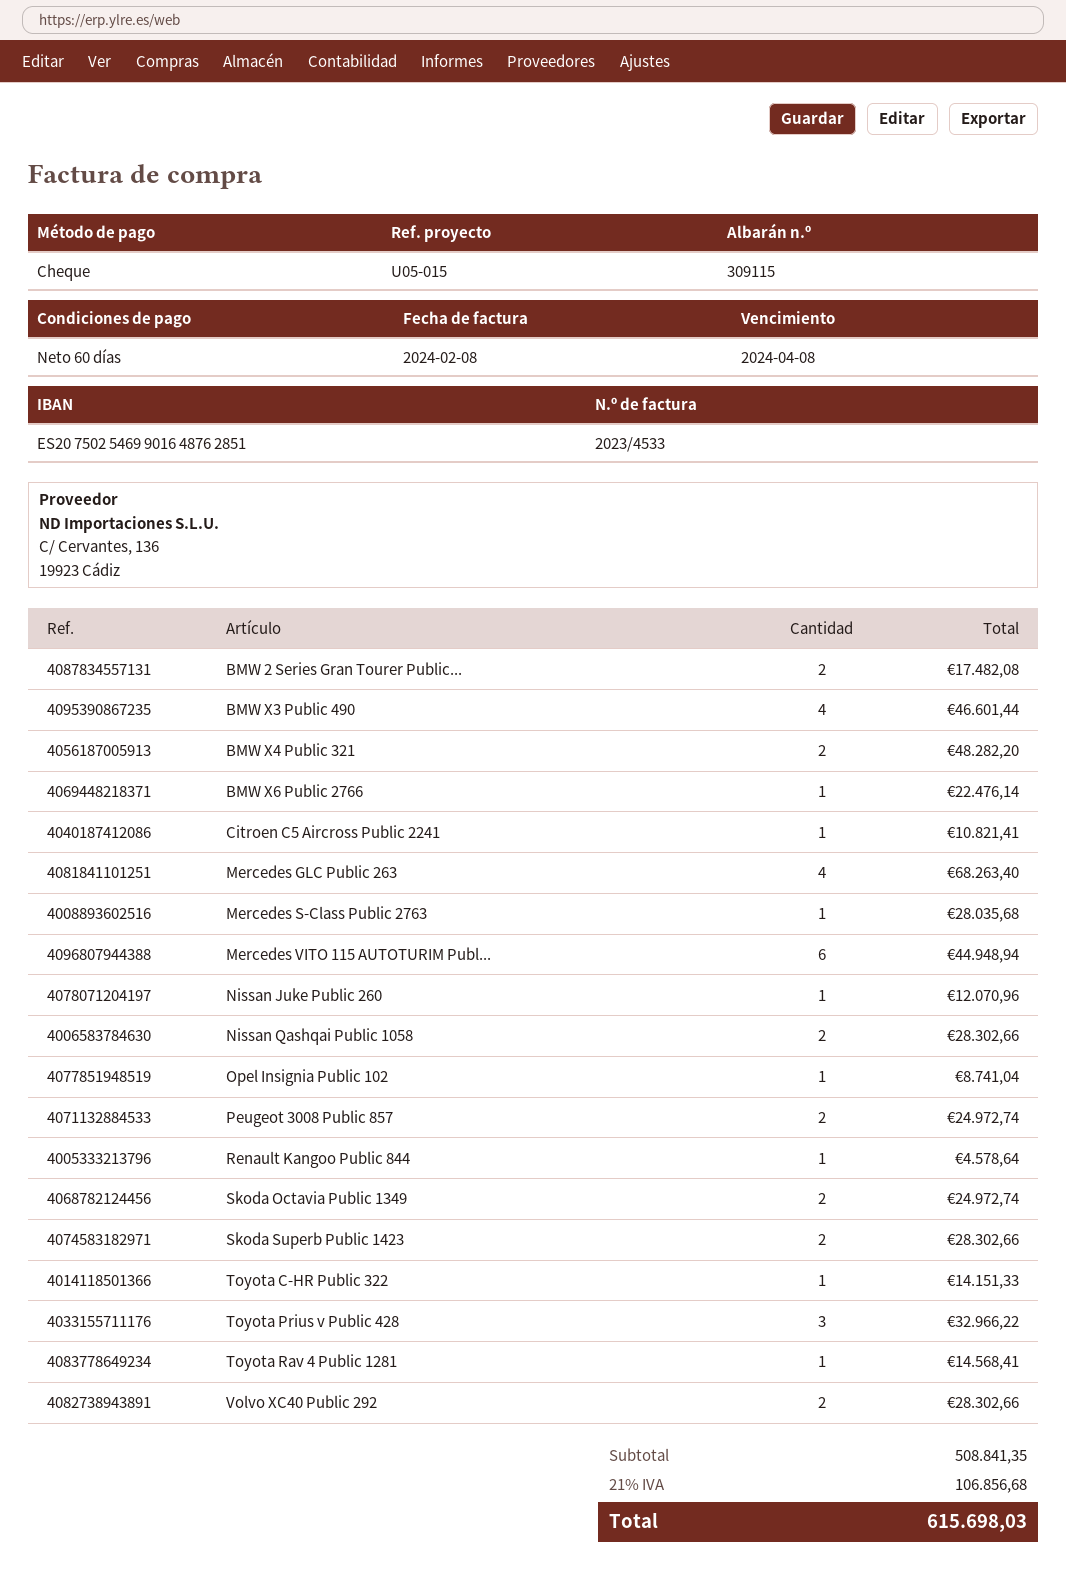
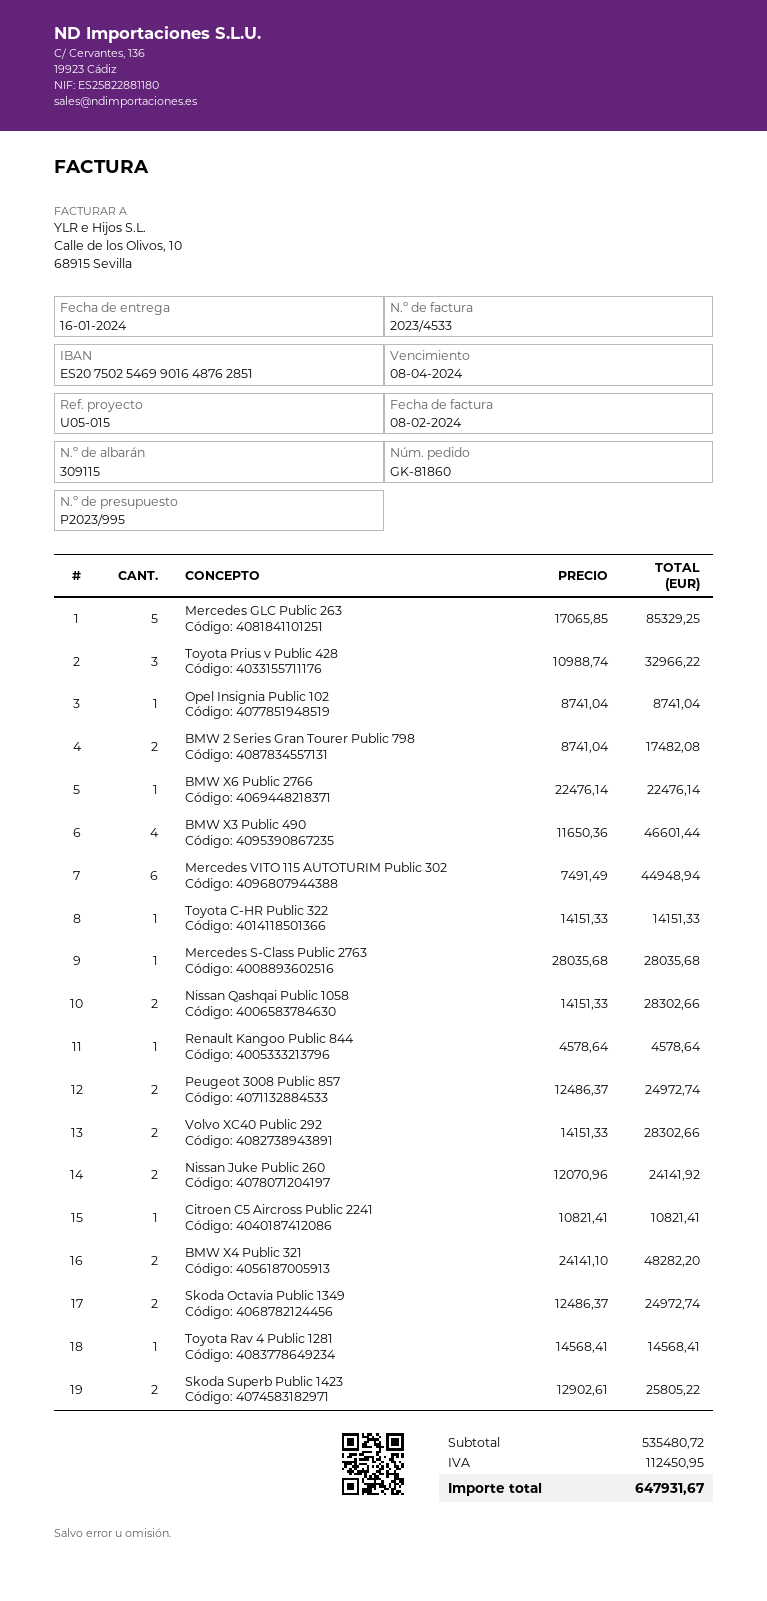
Mercedes GLC Public 263: 4 for 68263.40 -> 5 for 85329.25
Nissan Juke Public 260: 1 for 12070.96 -> 2 for 24141.92
Skoda Superb Public 1423: 2 for 28302.66 -> 2 for 25805.22
subtotal: 508841.35 -> 535480.72
tax: 106856.68 -> 112450.95
total: 615698.03 -> 647931.67

